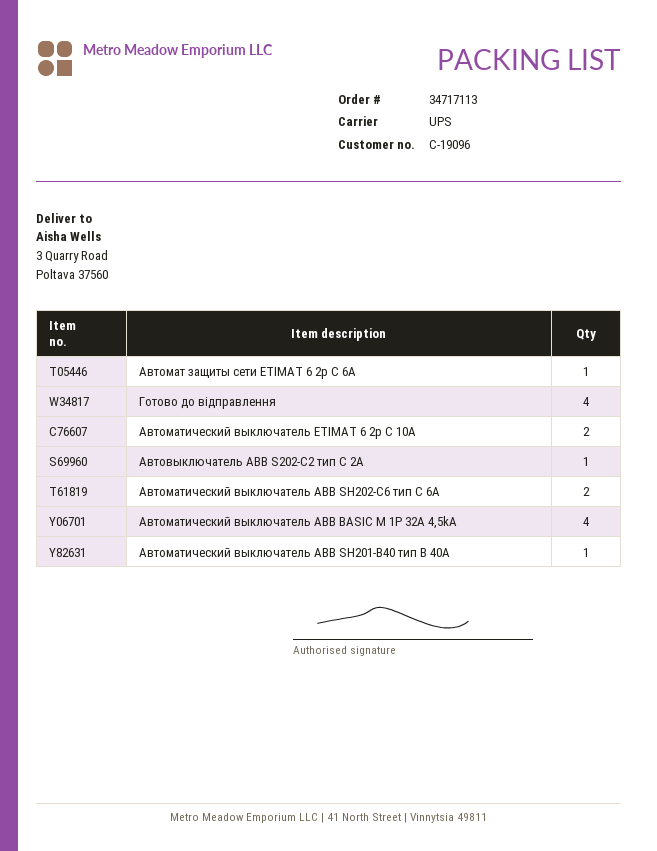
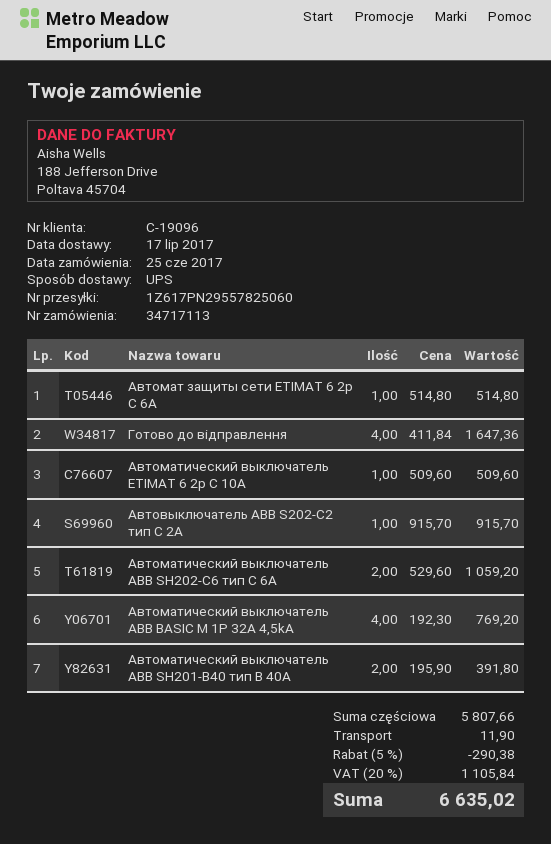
Автоматический выключатель ETIMAT 6 2p С 10А: 2 -> 1
Автоматический выключатель ABB SH201-B40 тип B 40А: 1 -> 2

